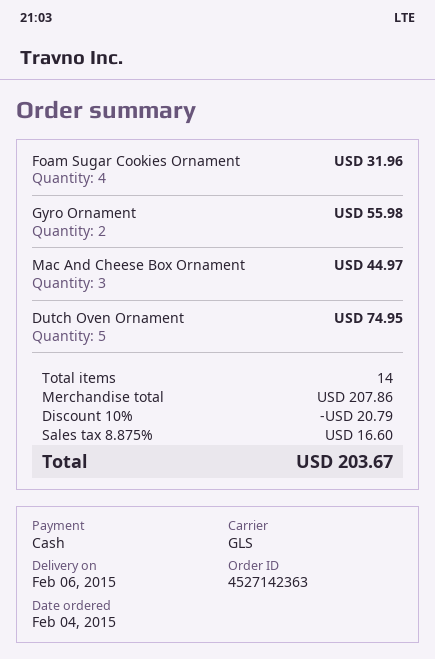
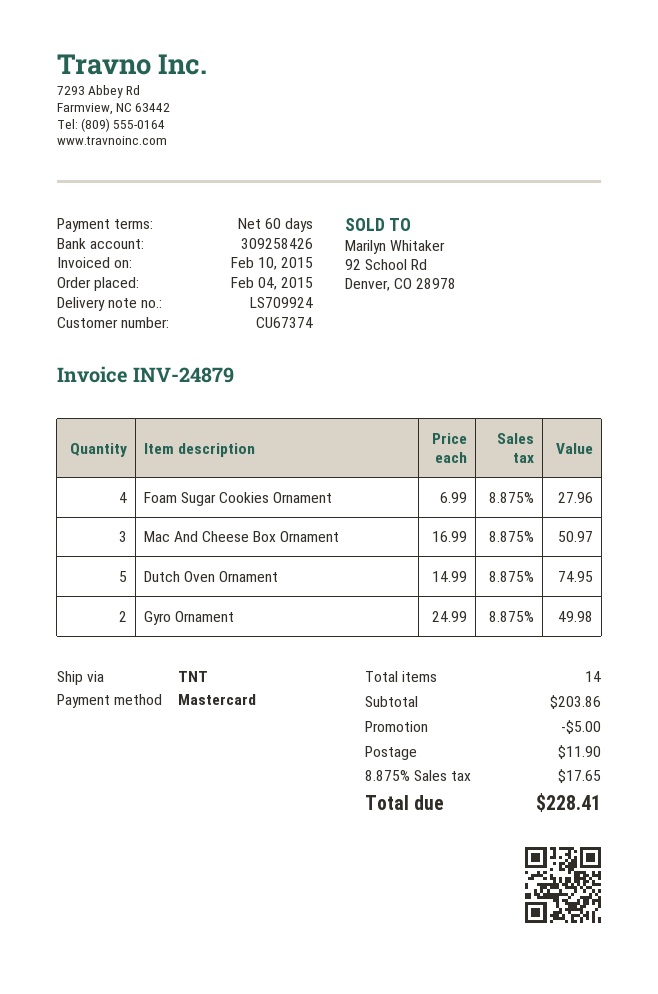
payment method: cash -> Mastercard
shipping method: GLS -> TNT
Foam Sugar Cookies Ornament: 4 for 31.96 -> 4 for 27.96
Gyro Ornament: 2 for 55.98 -> 2 for 49.98
Mac And Cheese Box Ornament: 3 for 44.97 -> 3 for 50.97
subtotal: 207.86 -> 203.86
discount: 20.79 -> 5.00
shipping: none -> 11.90
tax: 8.875% = 16.60 -> 8.875% = 17.65
total: 203.67 -> 228.41

